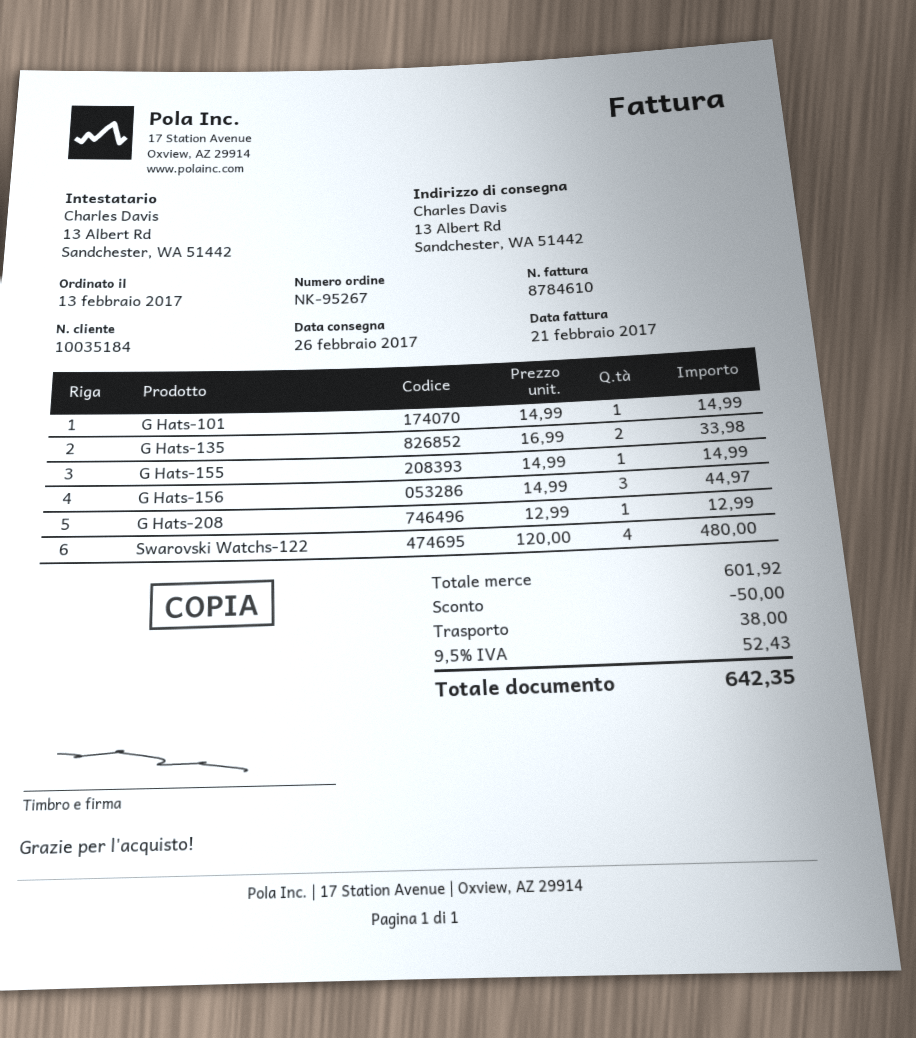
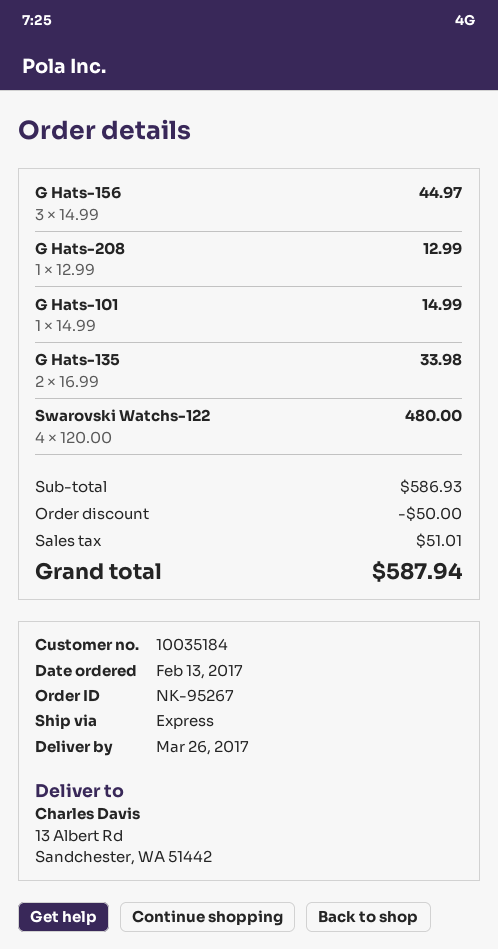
delivery date: 2017-02-26 -> 2017-03-26
G Hats-155: 1 x 14.99 = 14.99 -> none
subtotal: 601.92 -> 586.93
shipping: 38.00 -> none
tax: 52.43 -> 51.01
total: 642.35 -> 587.94

